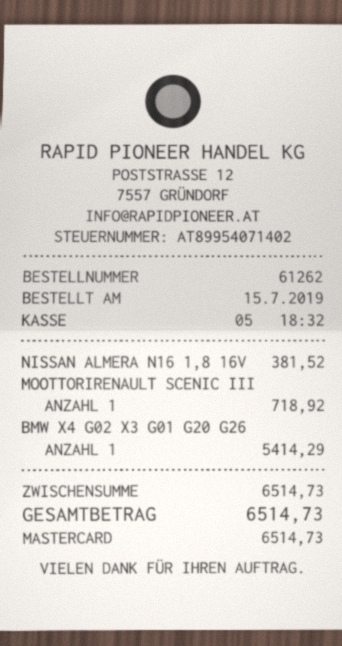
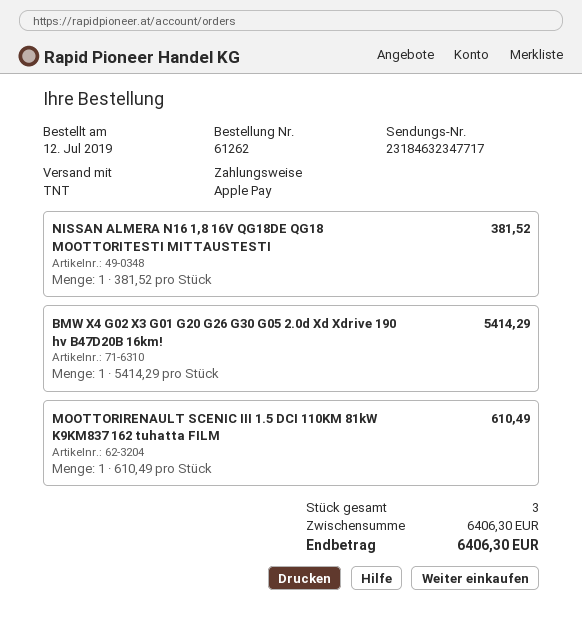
order date: 2019-07-15 -> 2019-07-12
payment method: Mastercard -> Apple Pay
MOOTTORIRENAULT SCENIC III: 1 for 718.92 -> 1 for 610.49
subtotal: 6514.73 -> 6406.30
total: 6514.73 -> 6406.30

